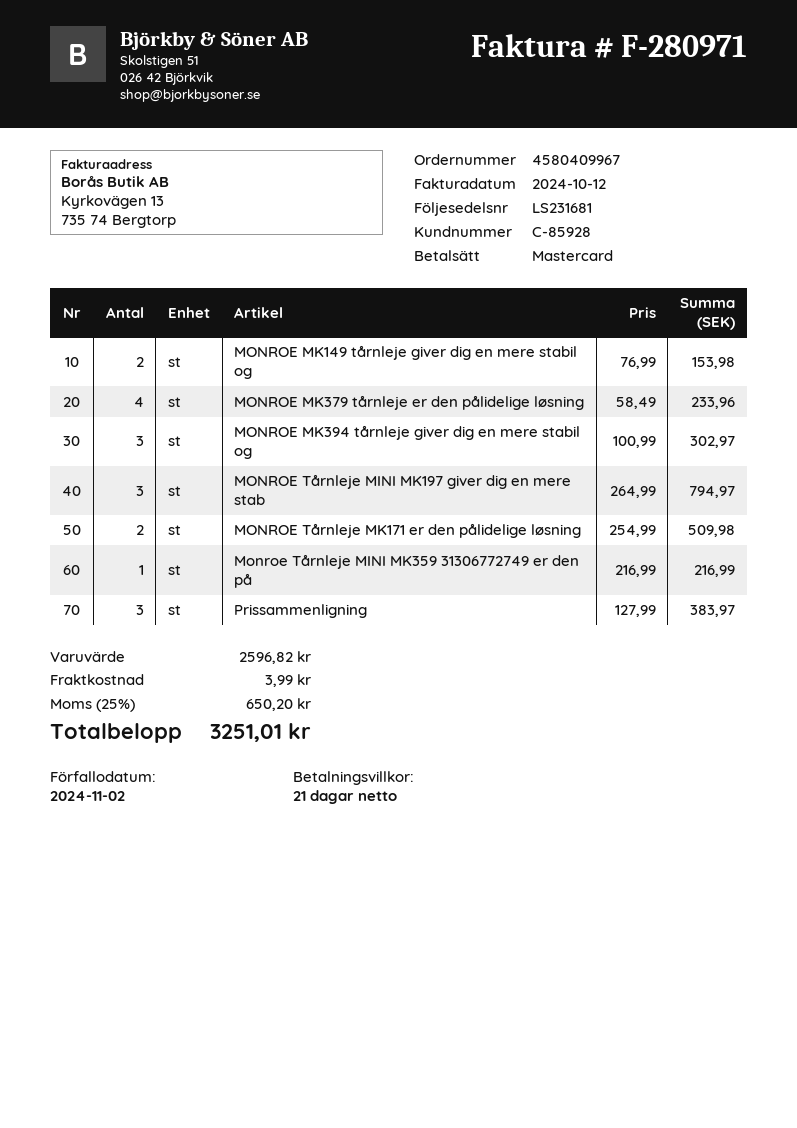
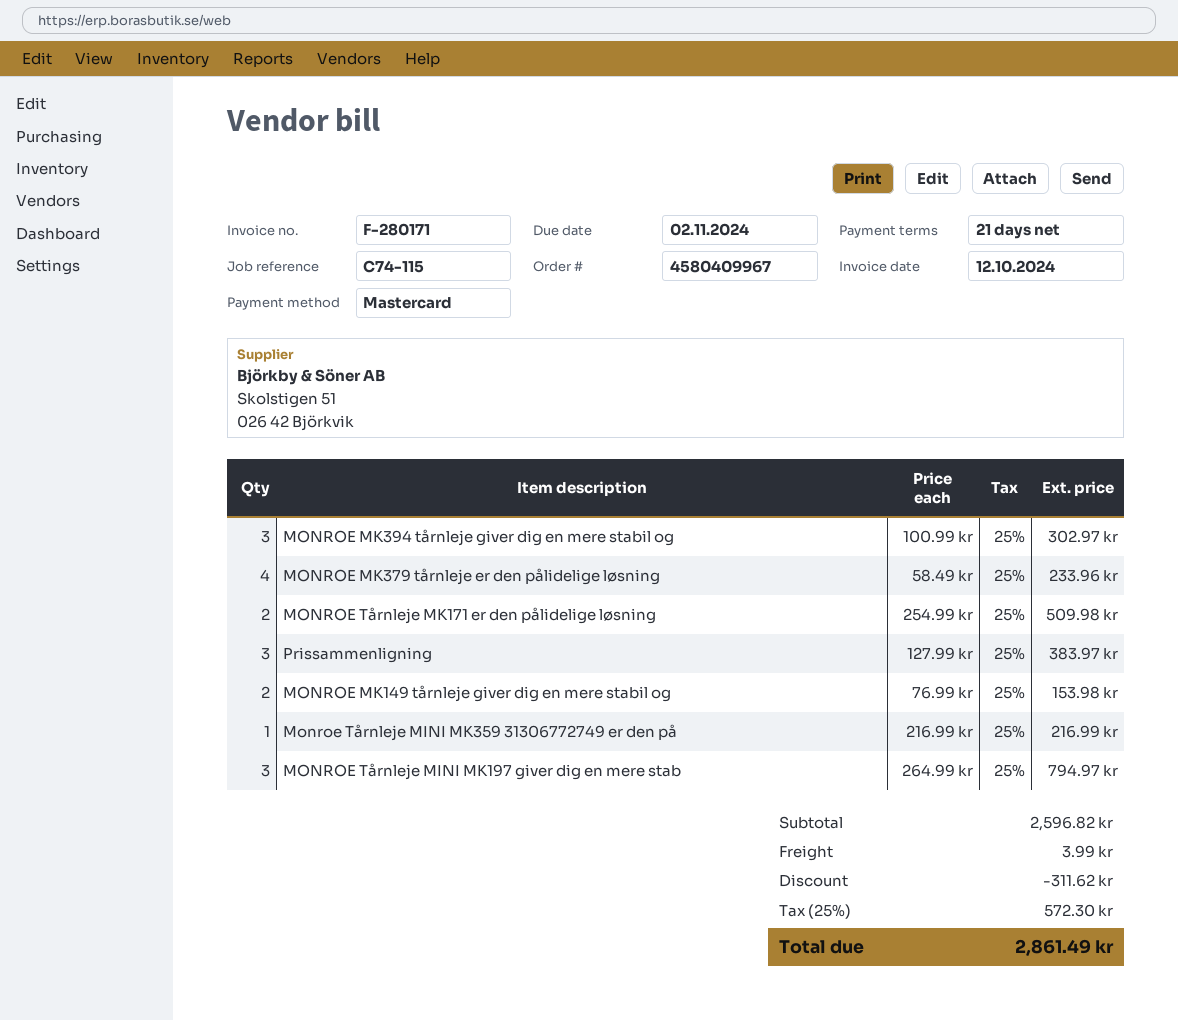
invoice number: F-280971 -> F-280171
discount: none -> 311.62
tax: 25% = 650.20 -> 25% = 572.30
total: 3251.01 -> 2861.49

